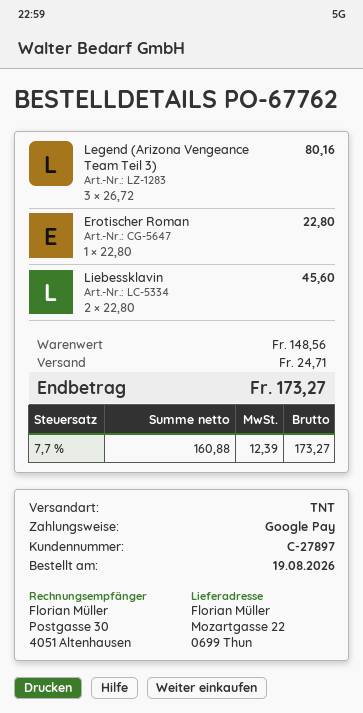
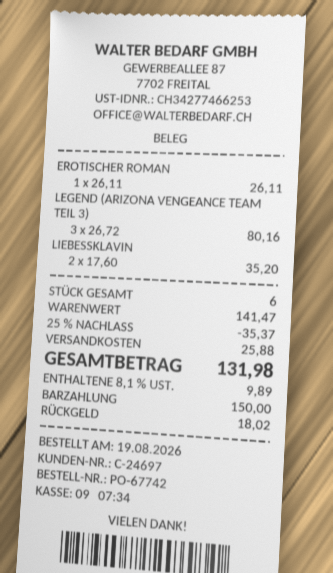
order number: PO-67762 -> PO-67742
customer number: C-27897 -> C-24697
payment method: Google Pay -> cash
Erotischer Roman: 1 x 22.80 = 22.80 -> 1 x 26.11 = 26.11
Liebessklavin: 2 x 22.80 = 45.60 -> 2 x 17.60 = 35.20
subtotal: 148.56 -> 141.47
discount: none -> 25% = 35.37
shipping: 24.71 -> 25.88
tax: 7.7% = 12.39 -> 8.1% = 9.89
total: 173.27 -> 131.98

